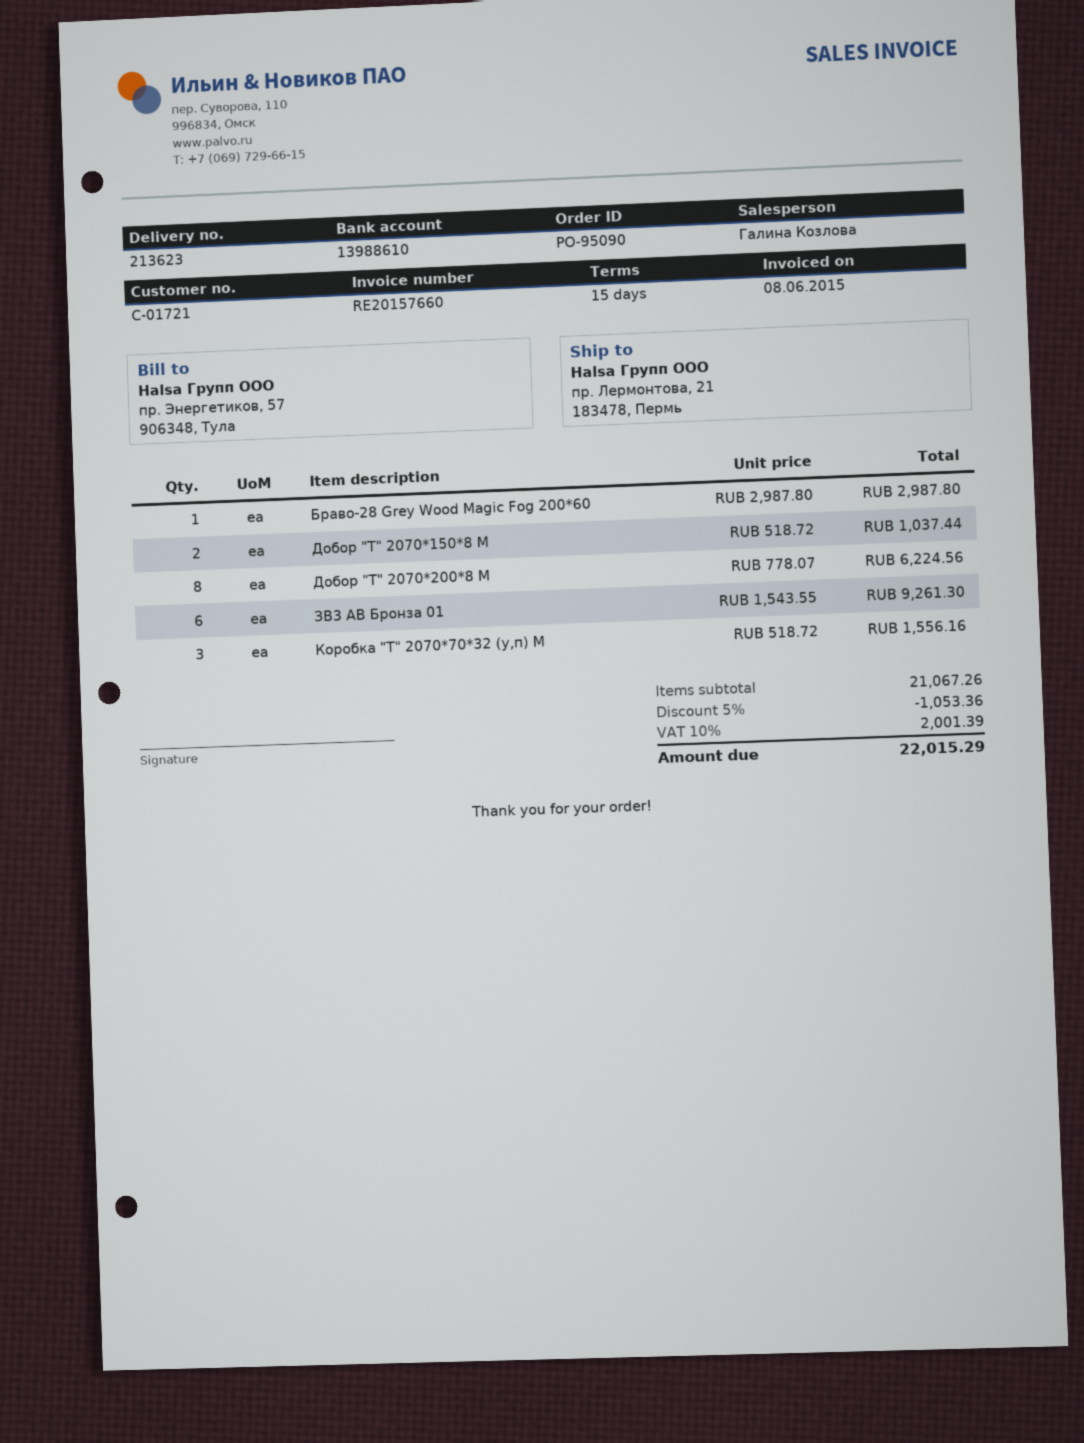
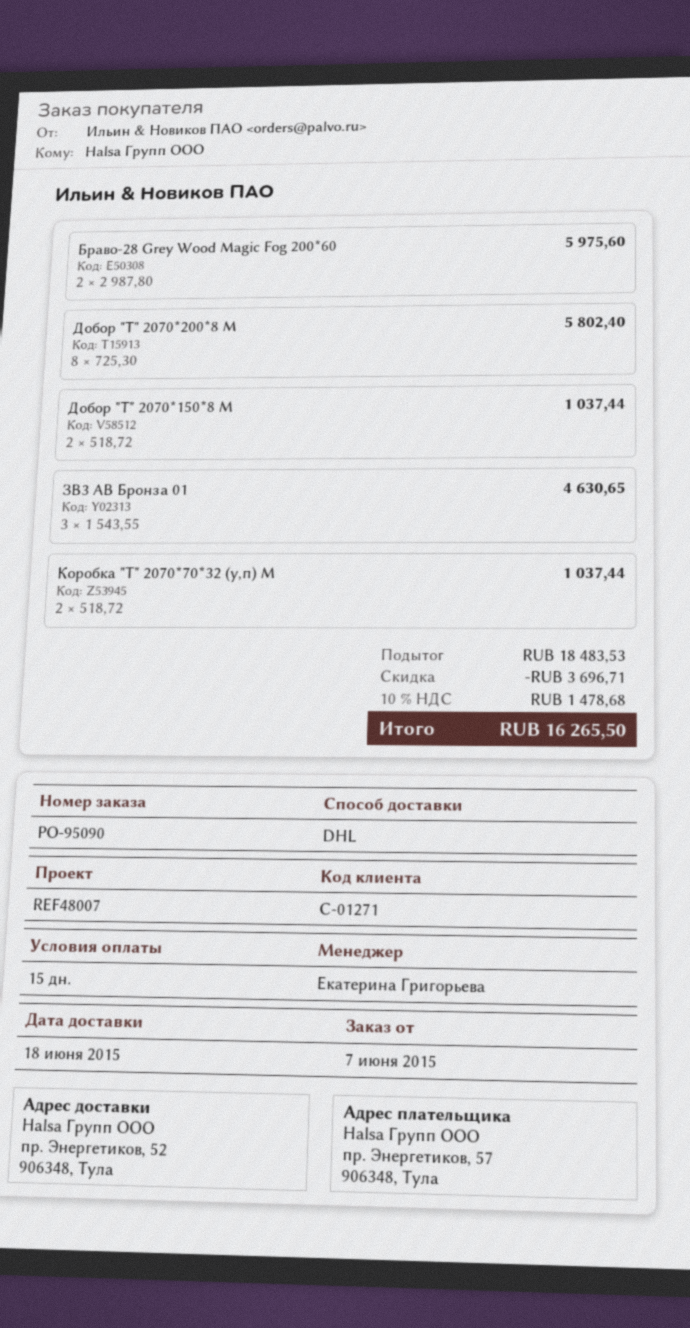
customer number: C-01721 -> C-01271
sales rep: Галина Козлова -> Екатерина Григорьева
ship to: пр. Лермонтова, 21, 183478, Пермь -> пр. Энергетиков, 52, 906348, Тула
Браво-28 Grey Wood Magic Fog 200*60: 1 x 2987.80 = 2987.80 -> 2 x 2987.80 = 5975.60
Добор "Т" 2070*200*8 М: 8 x 778.07 = 6224.56 -> 8 x 725.30 = 5802.40
ЗВ3 AB Бронза 01: 6 x 1543.55 = 9261.30 -> 3 x 1543.55 = 4630.65
Коробка "Т" 2070*70*32 (у,п) М: 3 x 518.72 = 1556.16 -> 2 x 518.72 = 1037.44
subtotal: 21067.26 -> 18483.53
discount: 1053.36 -> 3696.71
tax: 10% = 2001.39 -> 10% = 1478.68
total: 22015.29 -> 16265.50

